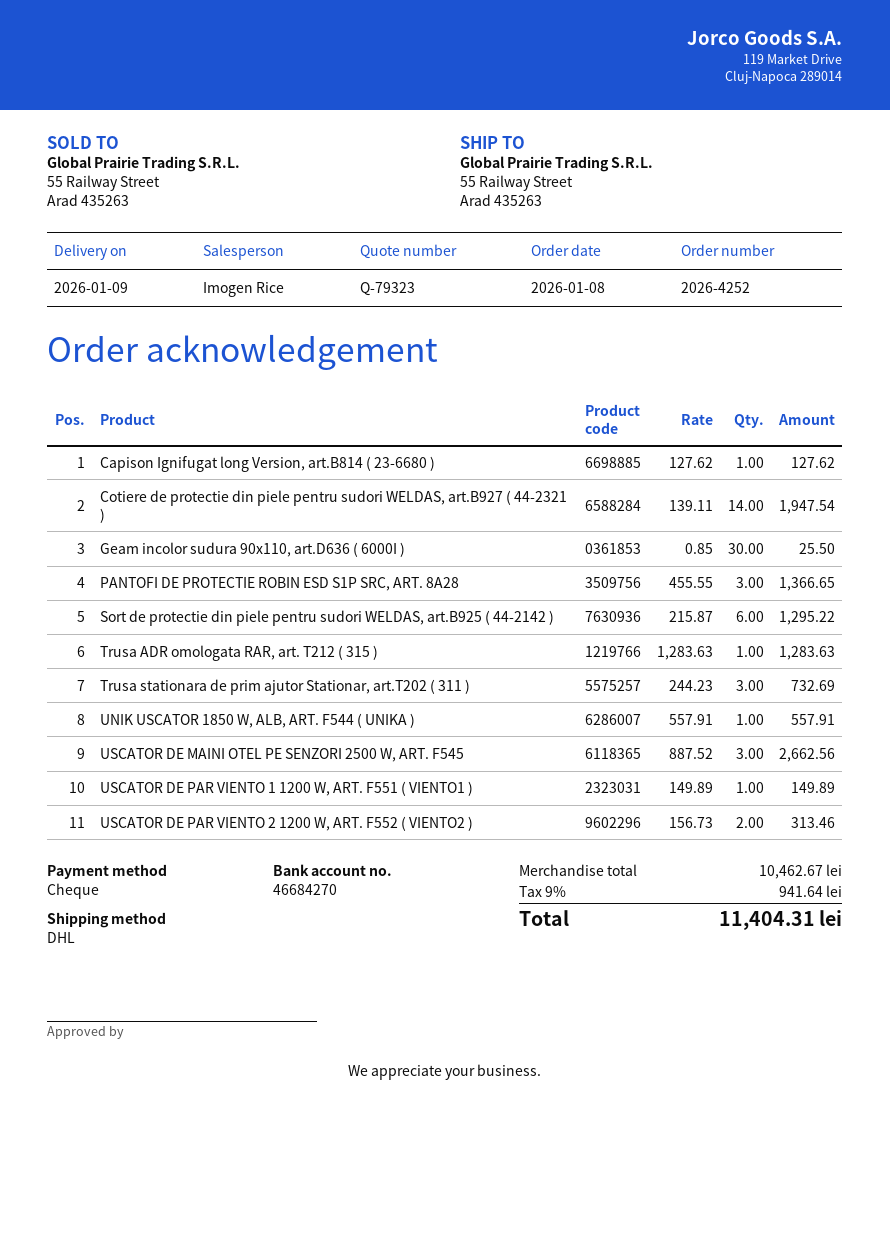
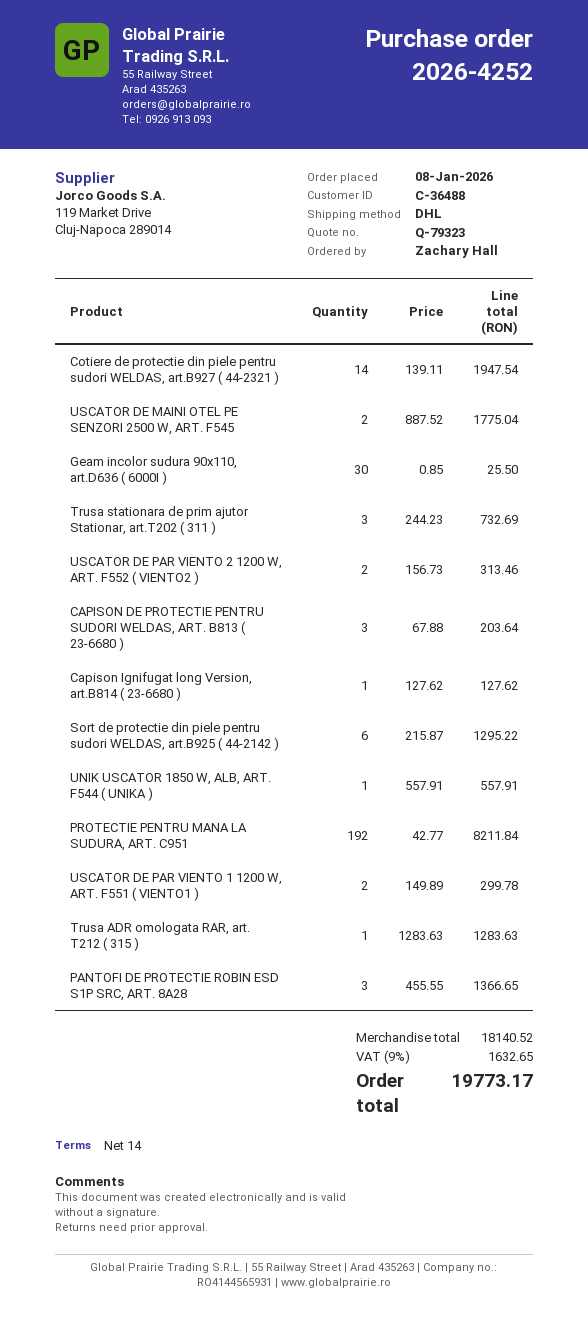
USCATOR DE MAINI OTEL PE SENZORI 2500 W, ART. F545: 3 x 887.52 = 2662.56 -> 2 x 887.52 = 1775.04
USCATOR DE PAR VIENTO 1 1200 W, ART. F551 ( VIENTO1 ): 1 x 149.89 = 149.89 -> 2 x 149.89 = 299.78
CAPISON DE PROTECTIE PENTRU SUDORI WELDAS, ART. B813 ( 23-6680 ): none -> 3 x 67.88 = 203.64
PROTECTIE PENTRU MANA LA SUDURA, ART. C951: none -> 192 x 42.77 = 8211.84
subtotal: 10462.67 -> 18140.52
tax: 9% = 941.64 -> 9% = 1632.65
total: 11404.31 -> 19773.17

